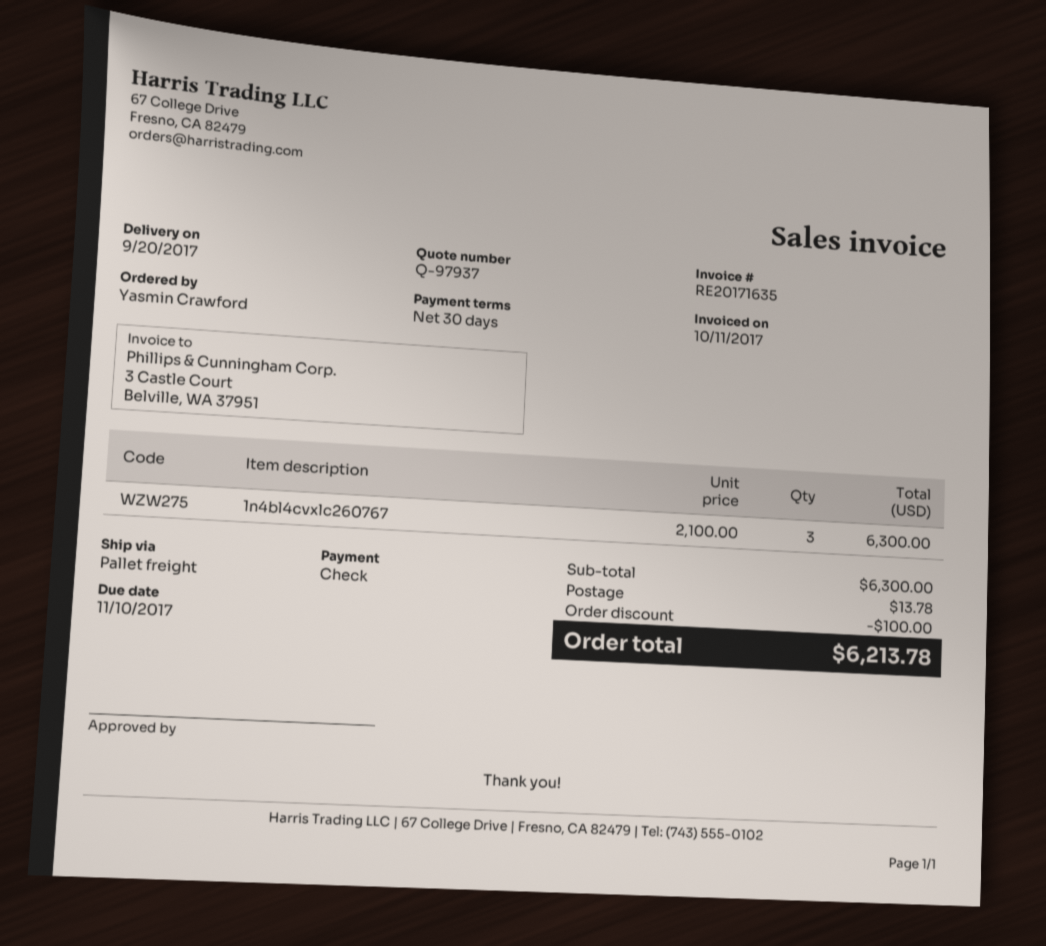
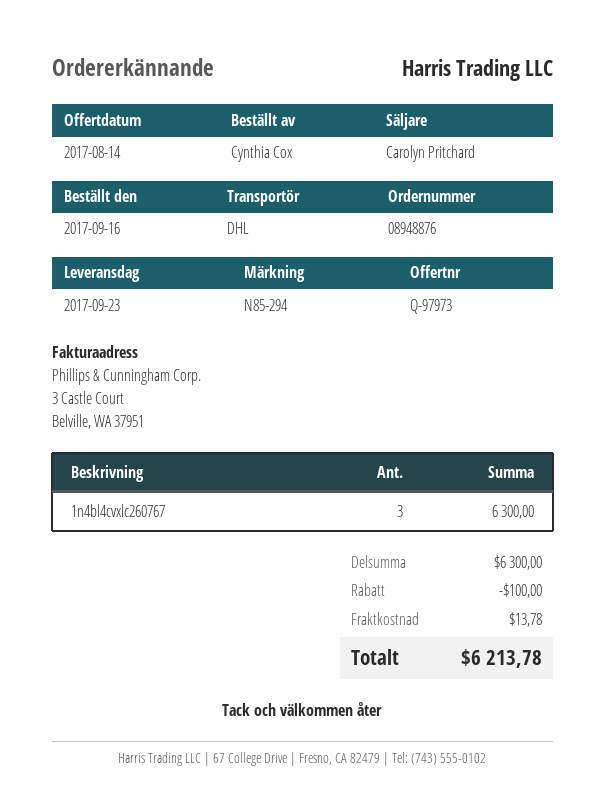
quote number: Q-97937 -> Q-97973
delivery date: 2017-09-20 -> 2017-09-23
ordered by: Yasmin Crawford -> Cynthia Cox
shipping method: pallet freight -> DHL

